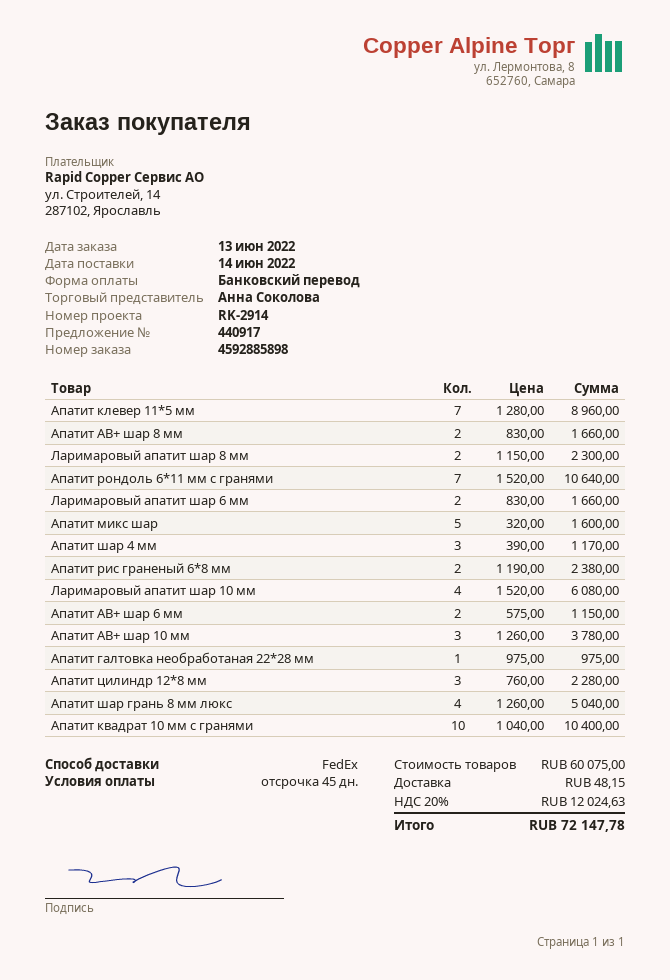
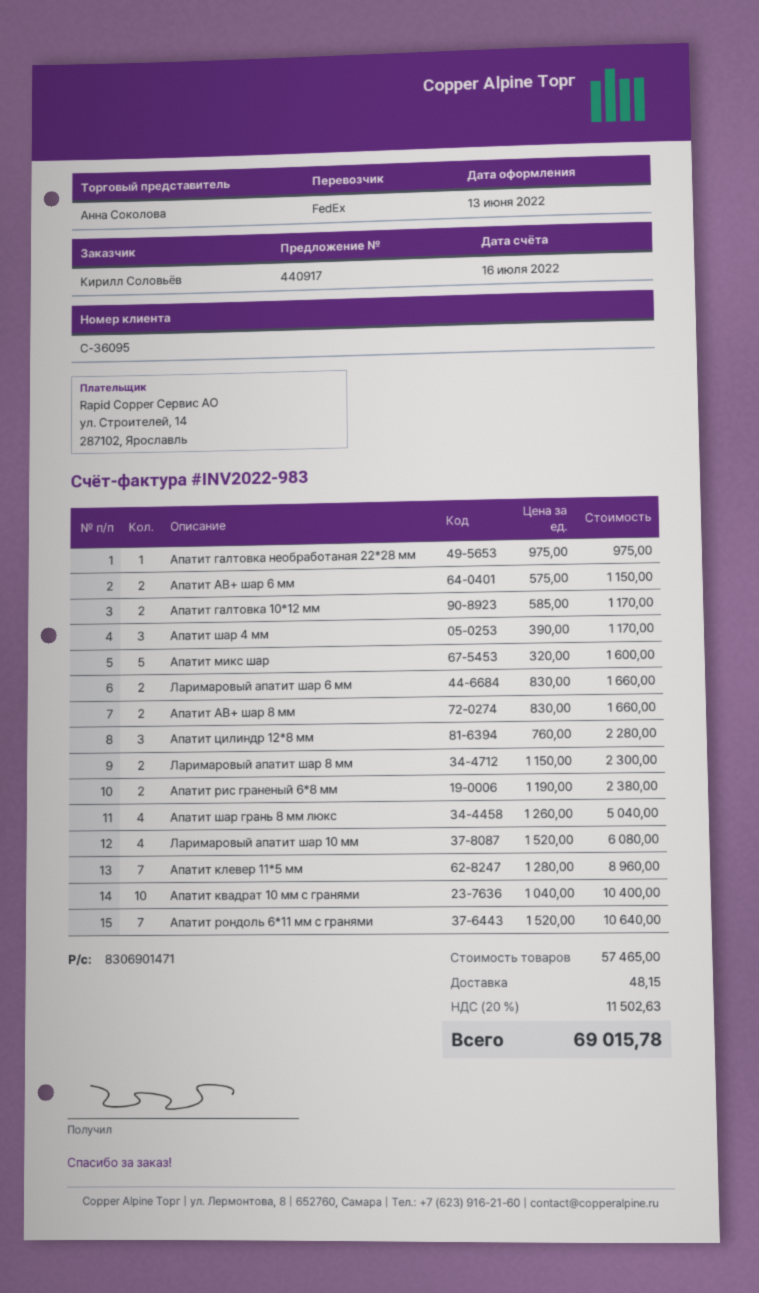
Апатит АВ+ шар 10 мм: 3 x 1260.00 = 3780.00 -> none
Апатит галтовка 10*12 мм: none -> 2 x 585.00 = 1170.00
subtotal: 60075.00 -> 57465.00
tax: 20% = 12024.63 -> 20% = 11502.63
total: 72147.78 -> 69015.78

